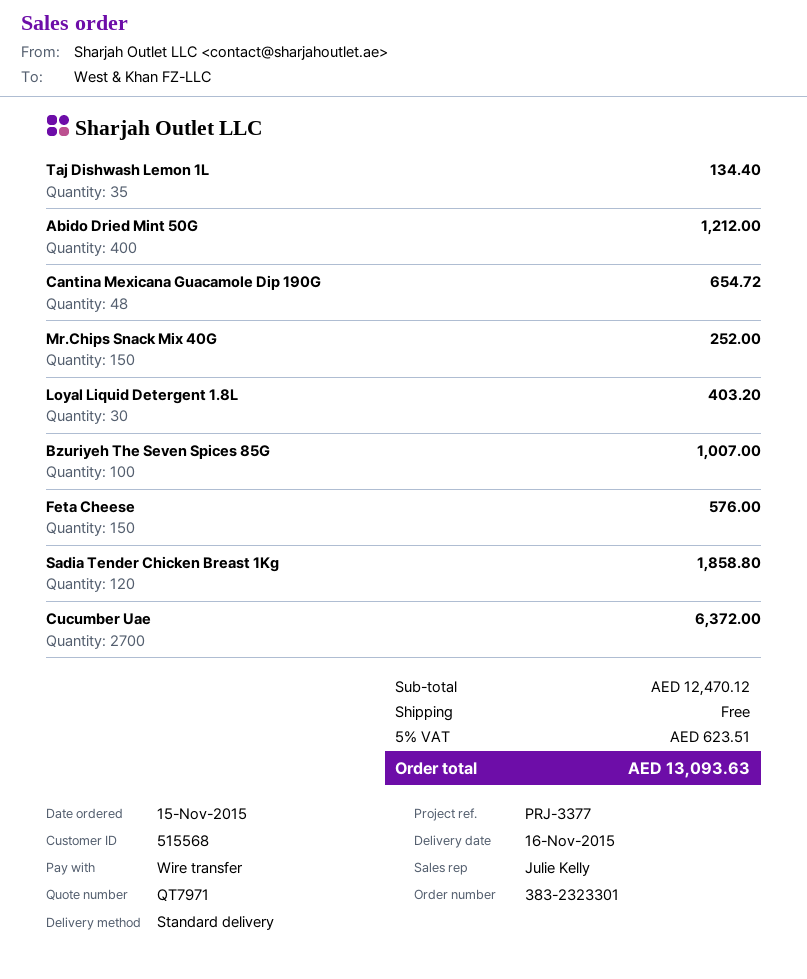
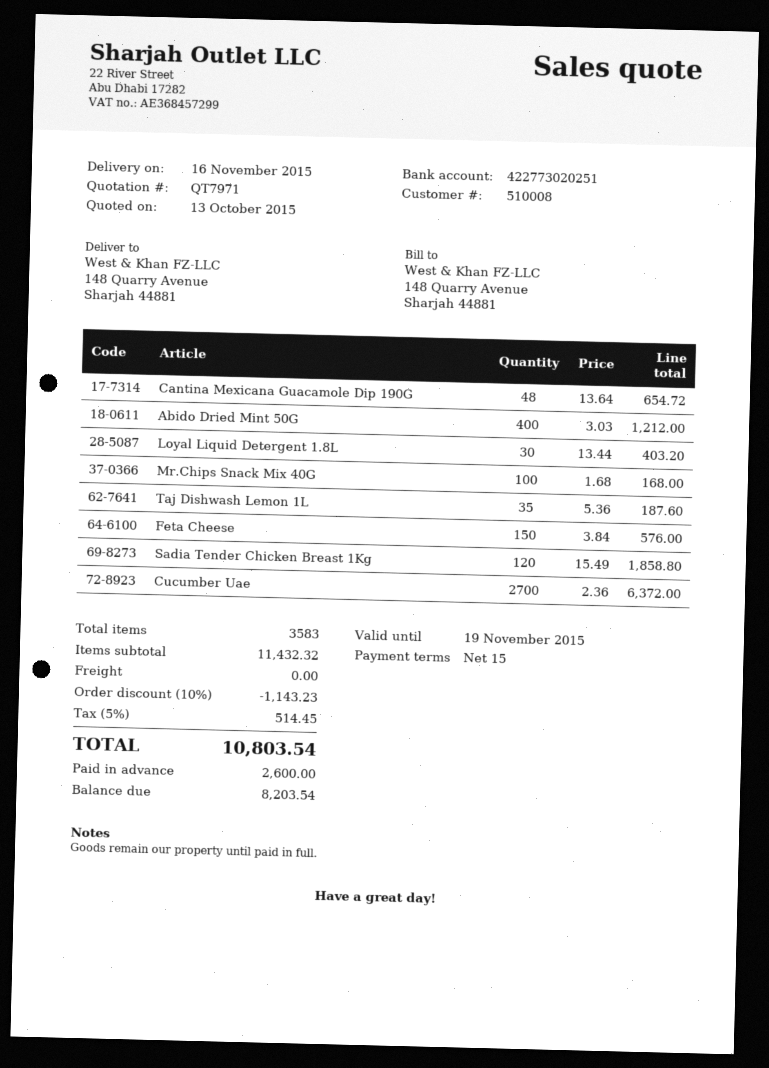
customer number: 515568 -> 510008
Taj Dishwash Lemon 1L: 35 for 134.40 -> 35 for 187.60
Mr.Chips Snack Mix 40G: 150 for 252.00 -> 100 for 168.00
Bzuriyeh The Seven Spices 85G: 100 for 1007.00 -> none
subtotal: 12470.12 -> 11432.32
discount: none -> 10% = 1143.23
tax: 5% = 623.51 -> 5% = 514.45
total: 13093.63 -> 10803.54

